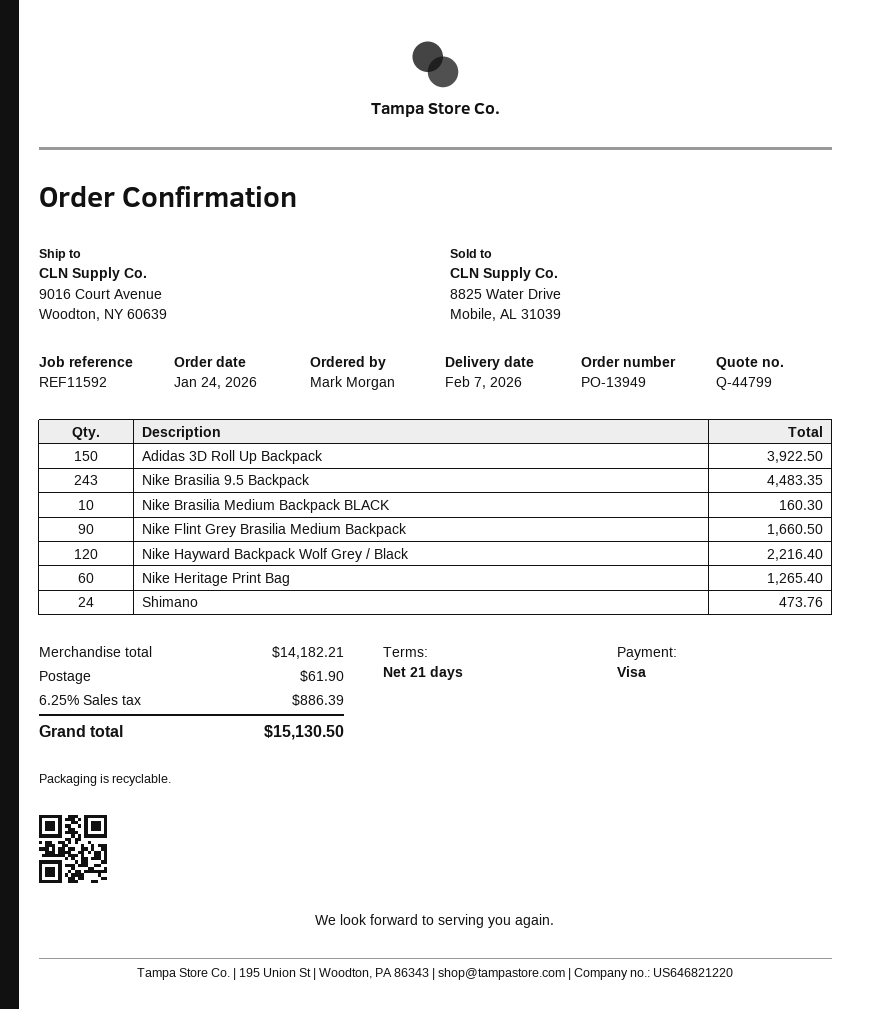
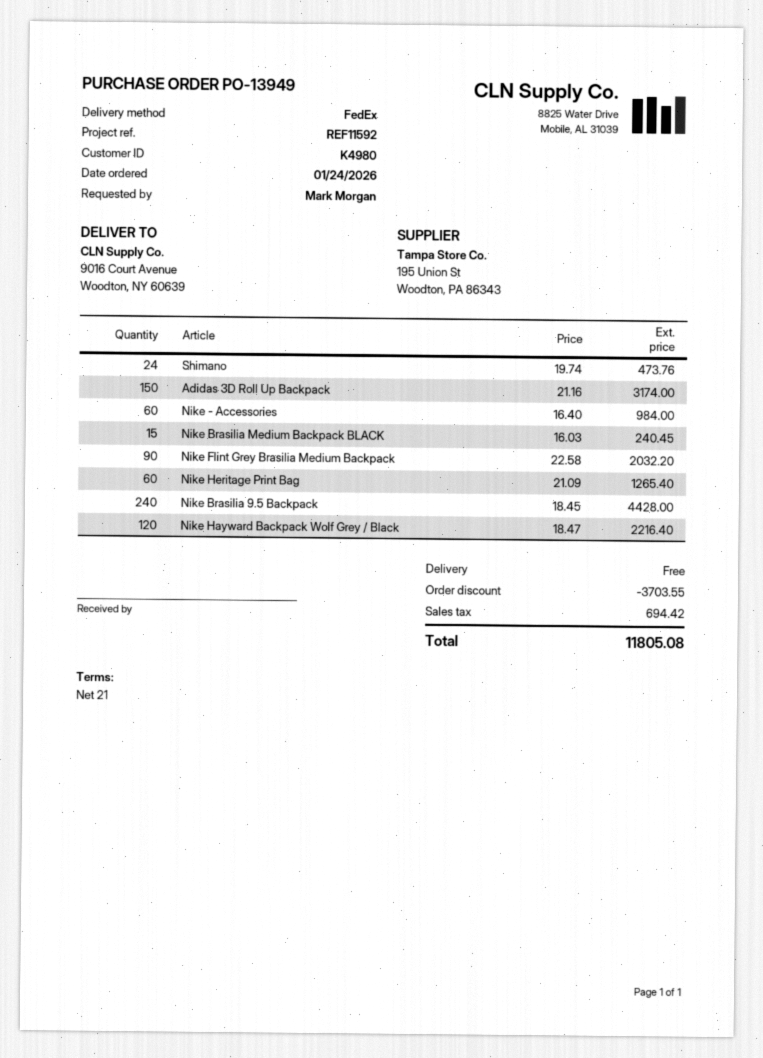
Adidas 3D Roll Up Backpack: 150 for 3922.50 -> 150 for 3174.00
Nike Brasilia 9.5 Backpack: 243 for 4483.35 -> 240 for 4428.00
Nike Brasilia Medium Backpack BLACK: 10 for 160.30 -> 15 for 240.45
Nike Flint Grey Brasilia Medium Backpack: 90 for 1660.50 -> 90 for 2032.20
Nike - Accessories: none -> 60 for 984.00
discount: none -> 3703.55
shipping: 61.90 -> 0.00
tax: 886.39 -> 694.42
total: 15130.50 -> 11805.08

